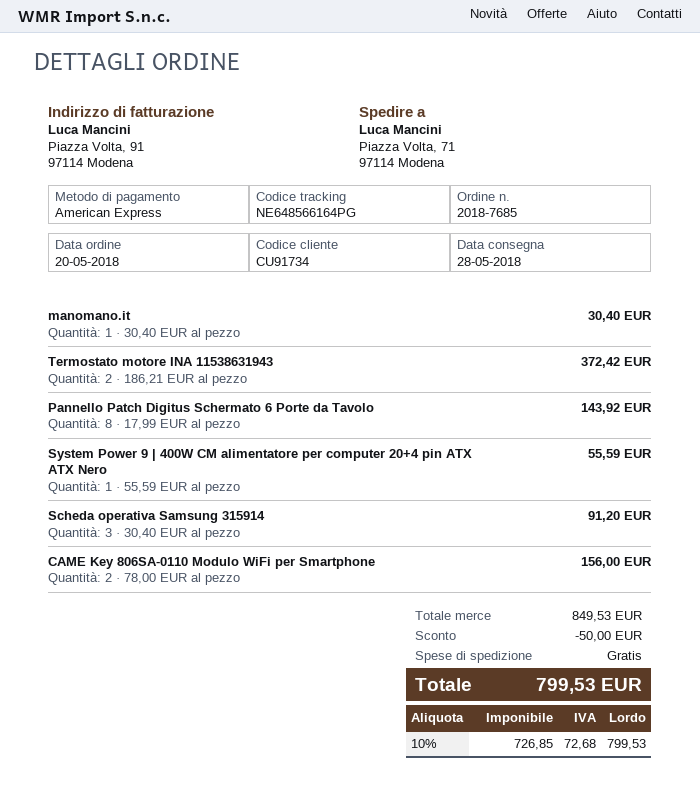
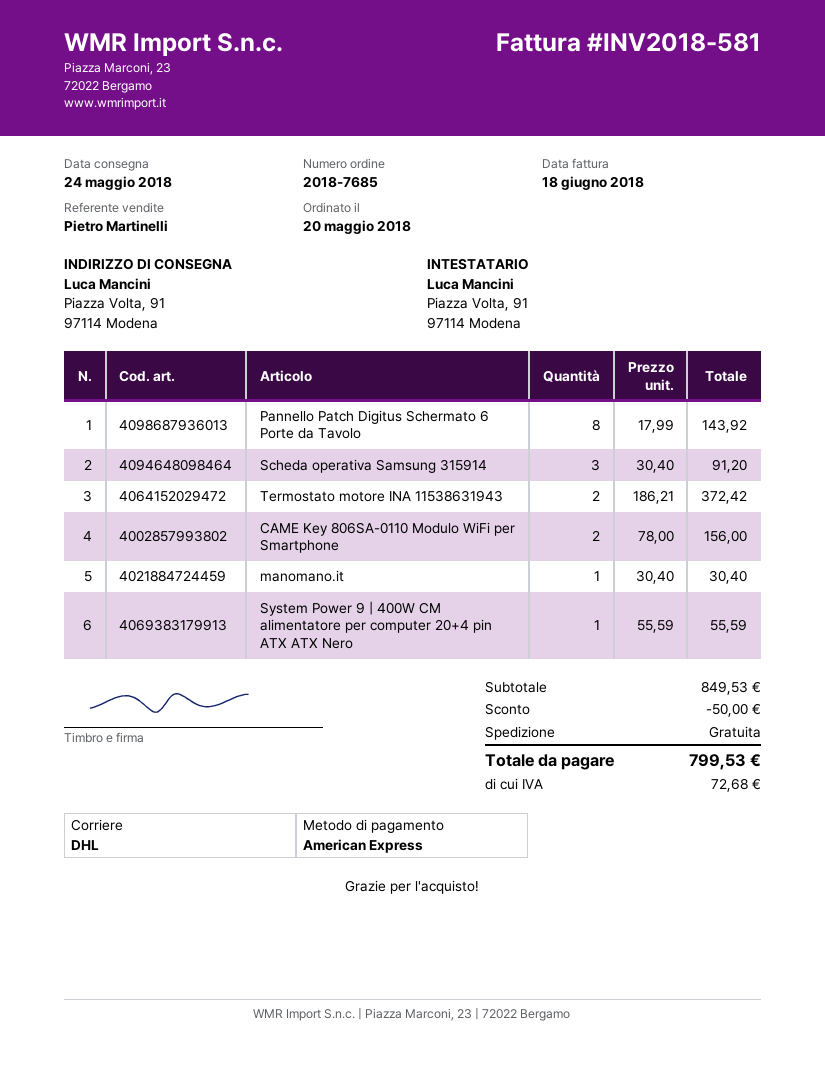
delivery date: 2018-05-28 -> 2018-05-24
ship to: Piazza Volta, 71, 97114 Modena -> Piazza Volta, 91, 97114 Modena

